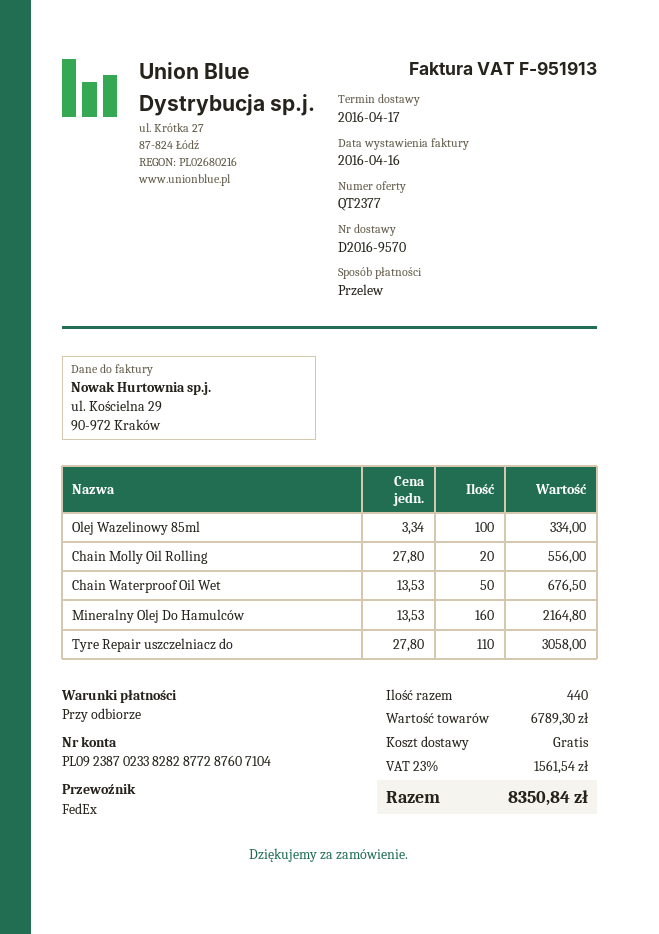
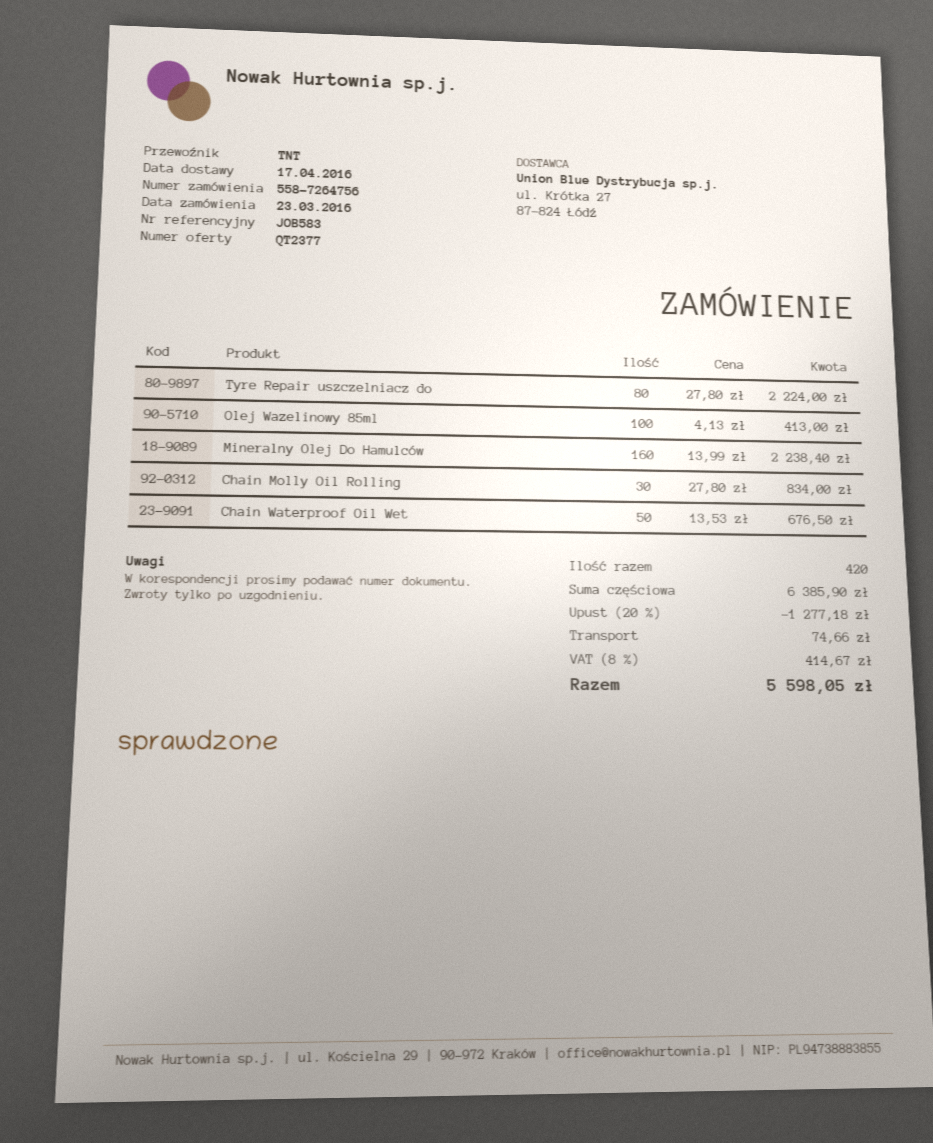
shipping method: FedEx -> TNT
Olej Wazelinowy 85ml: 100 x 3.34 = 334.00 -> 100 x 4.13 = 413.00
Chain Molly Oil Rolling: 20 x 27.80 = 556.00 -> 30 x 27.80 = 834.00
Mineralny Olej Do Hamulców: 160 x 13.53 = 2164.80 -> 160 x 13.99 = 2238.40
Tyre Repair uszczelniacz do: 110 x 27.80 = 3058.00 -> 80 x 27.80 = 2224.00
total quantity: 440 -> 420
subtotal: 6789.30 -> 6385.90
discount: none -> 20% = 1277.18
shipping: 0.00 -> 74.66
tax: 23% = 1561.54 -> 8% = 414.67
total: 8350.84 -> 5598.05

